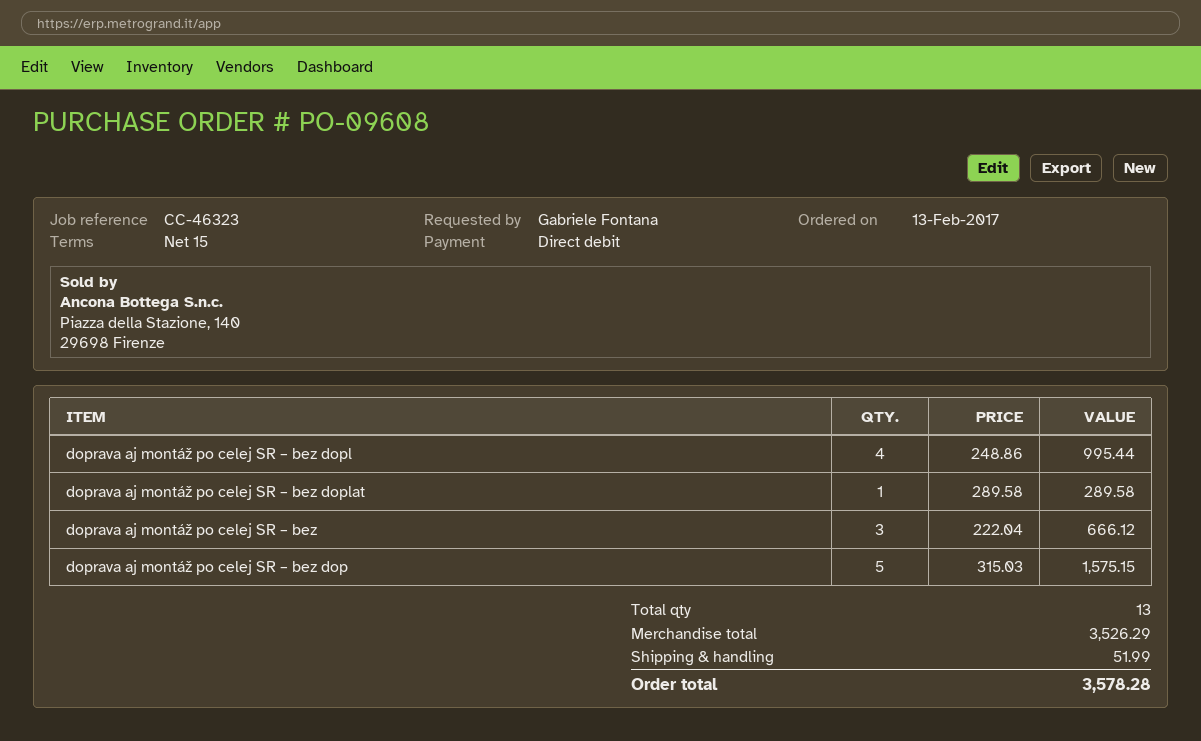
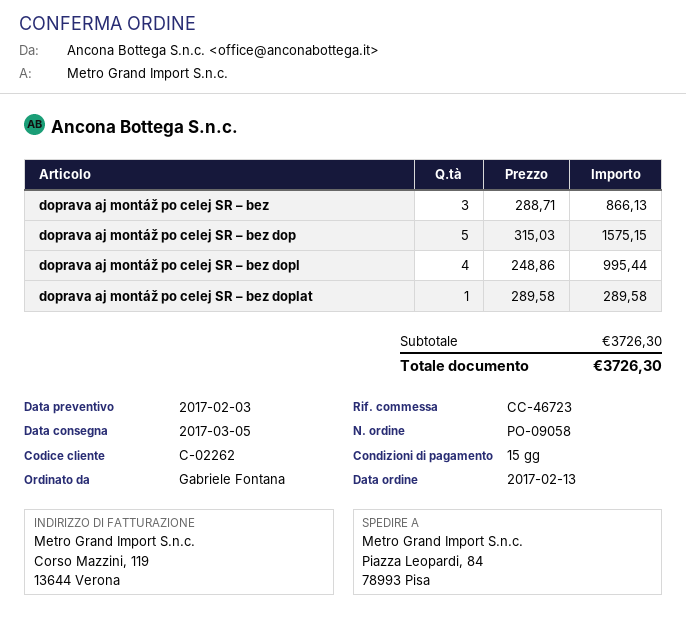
order number: PO-09608 -> PO-09058
reference: CC-46323 -> CC-46723
doprava aj montáž po celej SR – bez: 3 x 222.04 = 666.12 -> 3 x 288.71 = 866.13
subtotal: 3526.29 -> 3726.30
shipping: 51.99 -> none
total: 3578.28 -> 3726.30

